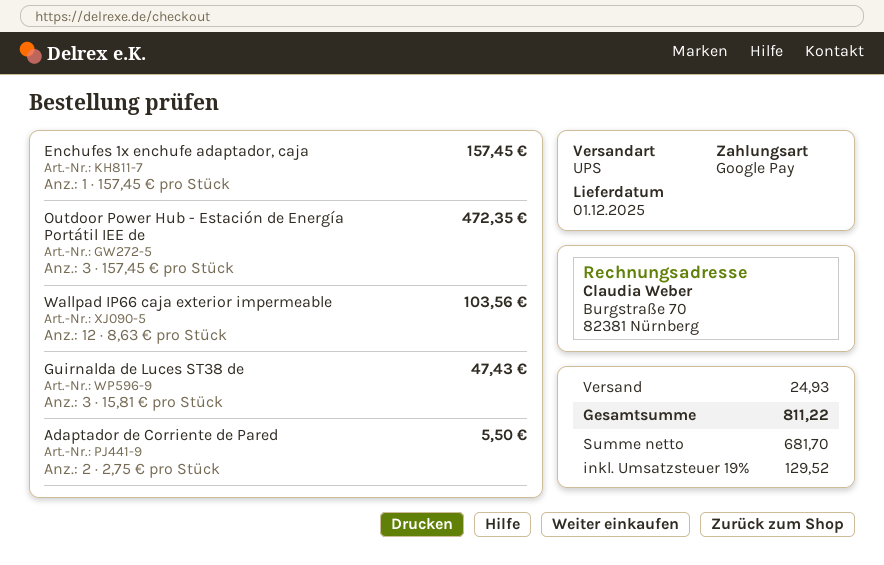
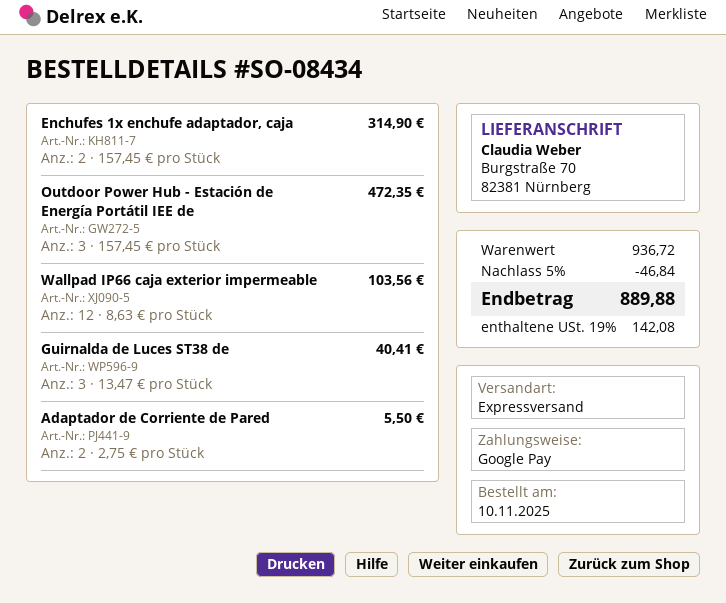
shipping method: UPS -> express
Enchufes 1x enchufe adaptador, caja: 1 x 157.45 = 157.45 -> 2 x 157.45 = 314.90
Guirnalda de Luces ST38 de: 3 x 15.81 = 47.43 -> 3 x 13.47 = 40.41
discount: none -> 5% = 46.84
shipping: 24.93 -> none
tax: 19% = 129.52 -> 19% = 142.08
total: 811.22 -> 889.88

